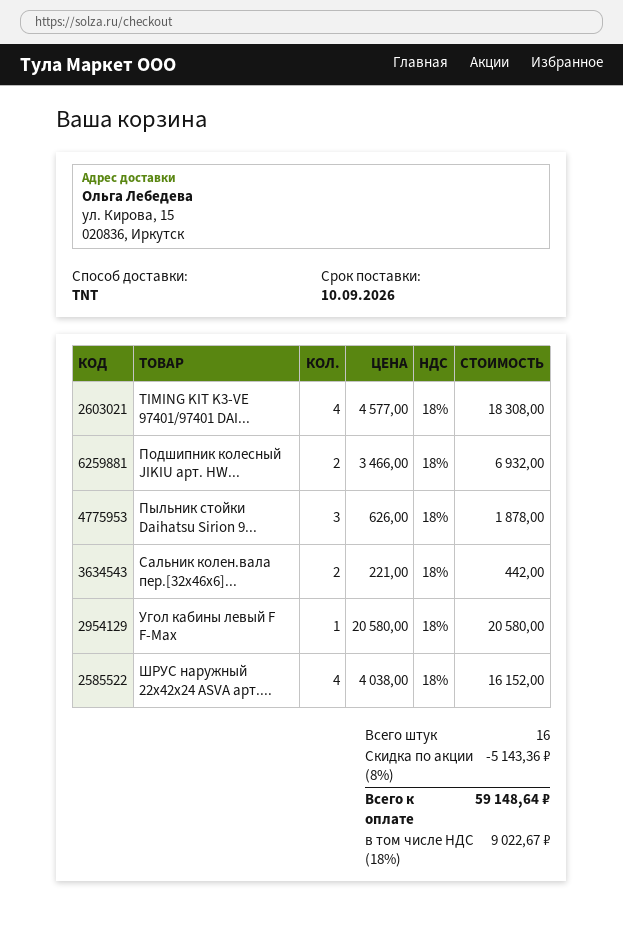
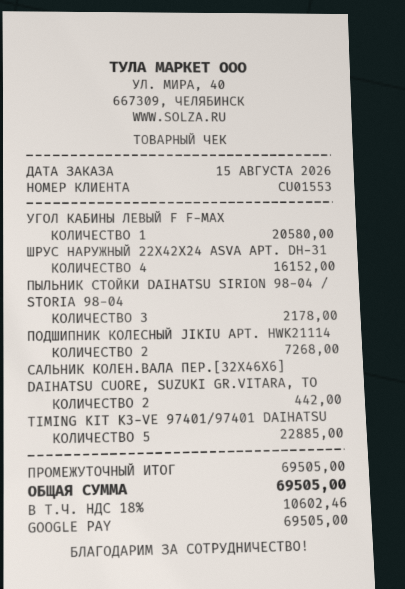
TIMING KIT K3-VE 97401/97401 DAI...: 4 for 18308.00 -> 5 for 22885.00
Подшипник колесный JIKIU арт. HW...: 2 for 6932.00 -> 2 for 7268.00
Пыльник стойки Daihatsu Sirion 9...: 3 for 1878.00 -> 3 for 2178.00
discount: 8% = 5143.36 -> none
tax: 18% = 9022.67 -> 18% = 10602.46
total: 59148.64 -> 69505.00

